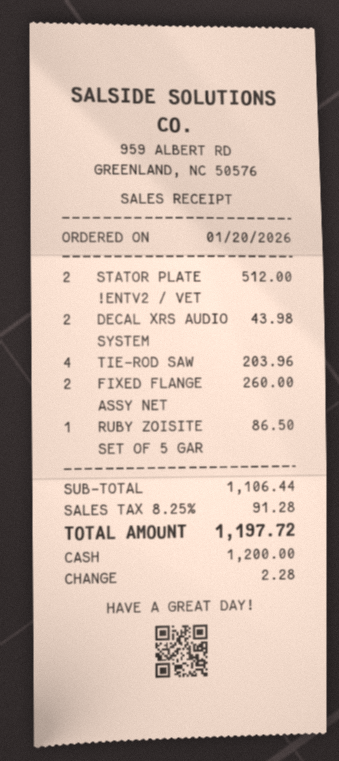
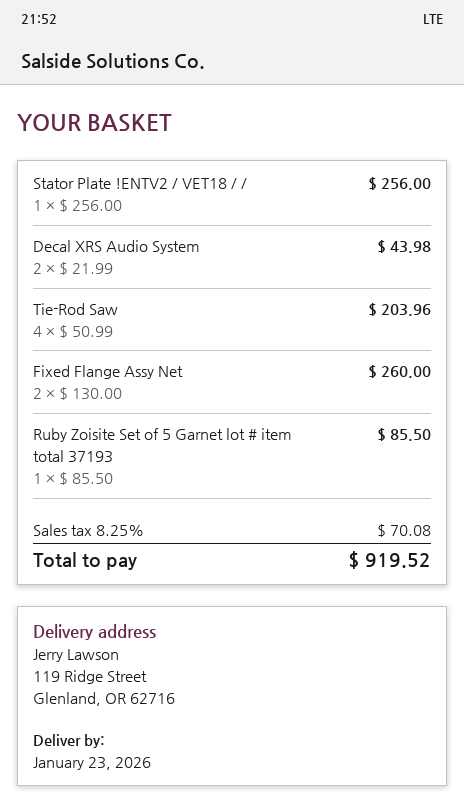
STATOR PLATE !ENTV2 / VET: 2 for 512.00 -> 1 for 256.00
RUBY ZOISITE SET OF 5 GAR: 1 for 86.50 -> 1 for 85.50
tax: 8.25% = 91.28 -> 8.25% = 70.08
total: 1197.72 -> 919.52

